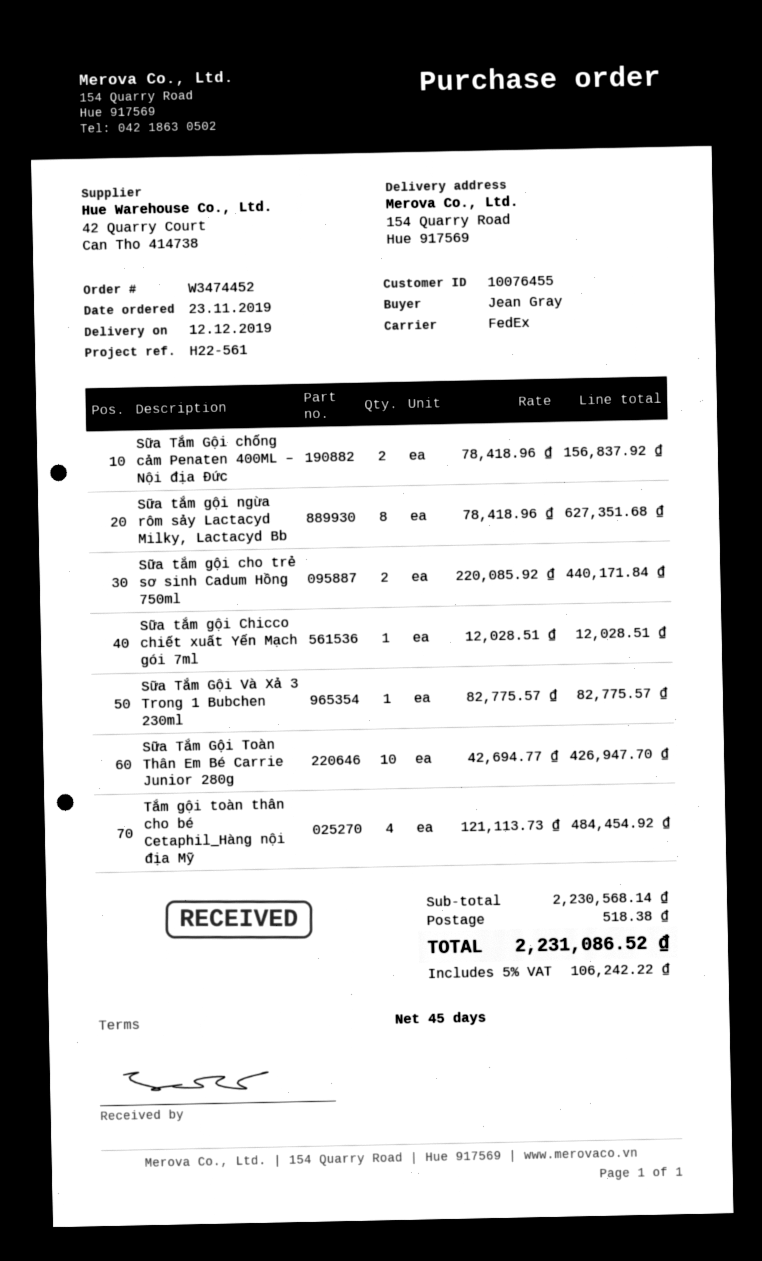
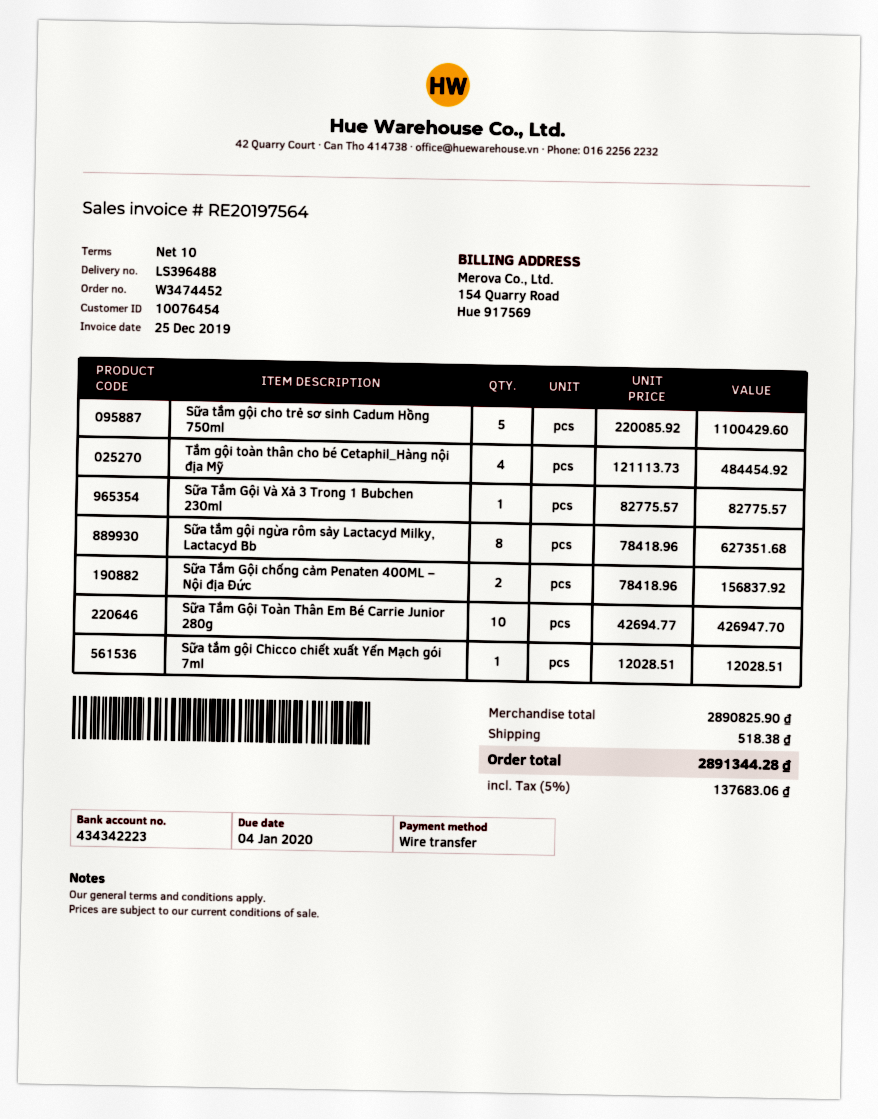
payment terms: 45 days -> 10 days
customer number: 10076455 -> 10076454
Sữa tắm gội cho trẻ sơ sinh Cadum Hồng 750ml: 2 x 220085.92 = 440171.84 -> 5 x 220085.92 = 1100429.60
subtotal: 2230568.14 -> 2890825.90
tax: 5% = 106242.22 -> 5% = 137683.06
total: 2231086.52 -> 2891344.28

